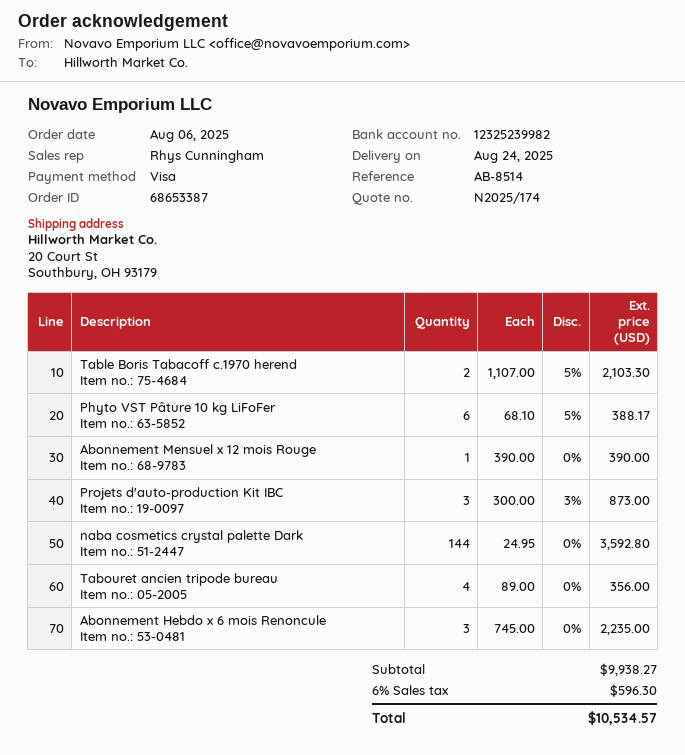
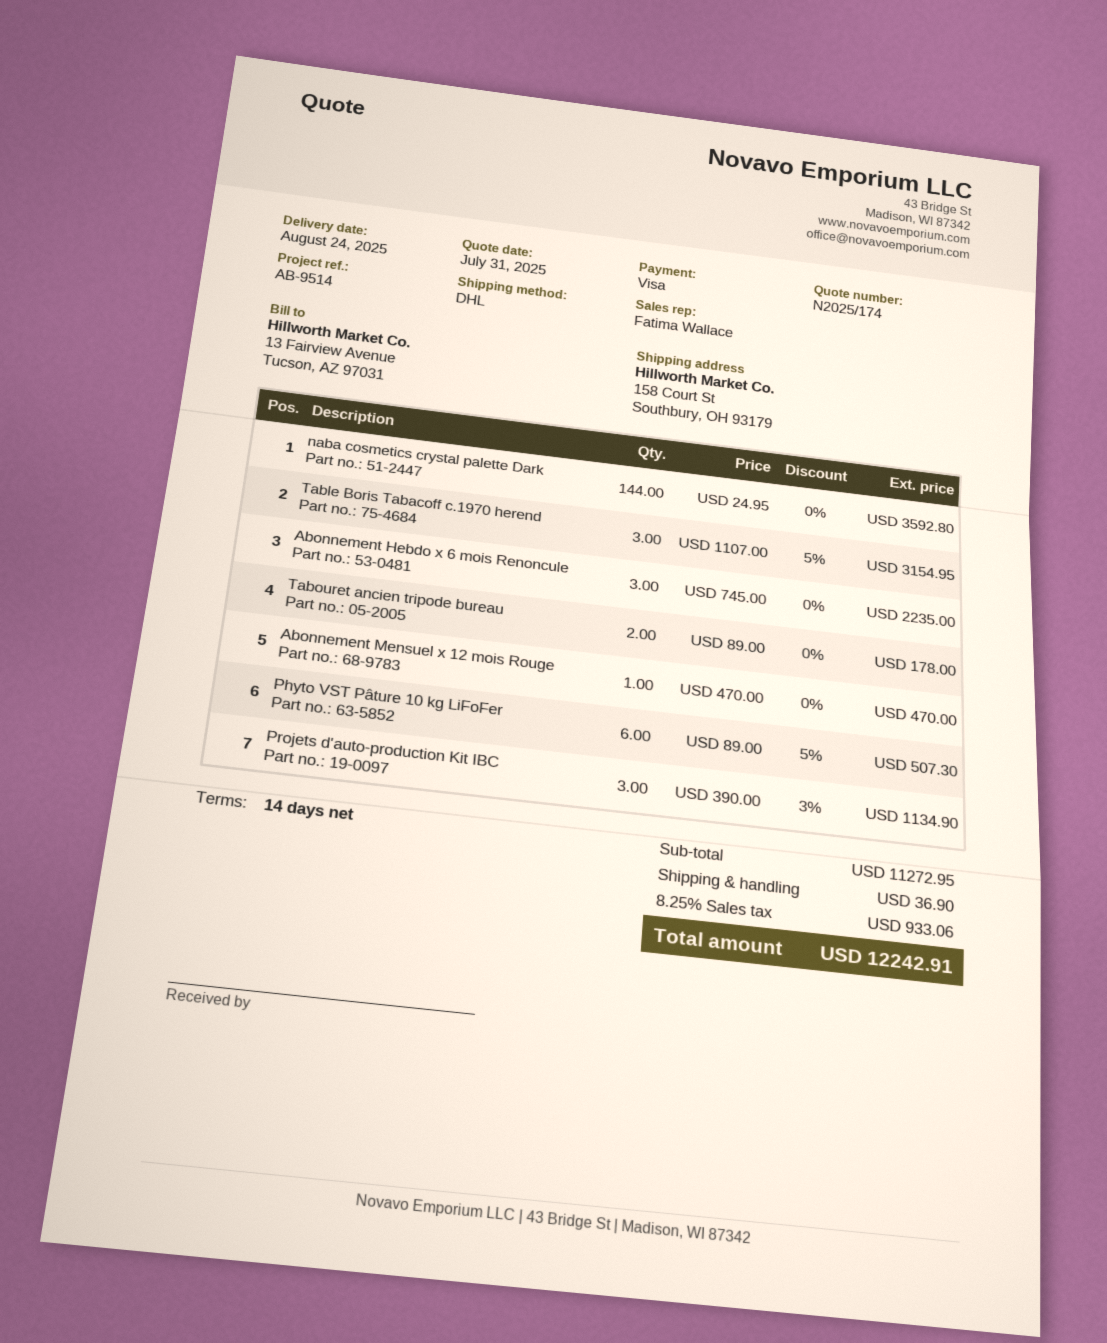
reference: AB-8514 -> AB-9514
sales rep: Rhys Cunningham -> Fatima Wallace
ship to: 20 Court St, Southbury, OH 93179 -> 158 Court St, Southbury, OH 93179
Table Boris Tabacoff c.1970 herend: 2 x 1107.00 - 5% = 2103.30 -> 3 x 1107.00 - 5% = 3154.95
Phyto VST Pâture 10 kg LiFoFer: 6 x 68.10 - 5% = 388.17 -> 6 x 89.00 - 5% = 507.30
Abonnement Mensuel x 12 mois Rouge: 1 x 390.00 = 390.00 -> 1 x 470.00 = 470.00
Projets d'auto-production Kit IBC: 3 x 300.00 - 3% = 873.00 -> 3 x 390.00 - 3% = 1134.90
Tabouret ancien tripode bureau: 4 x 89.00 = 356.00 -> 2 x 89.00 = 178.00
subtotal: 9938.27 -> 11272.95
shipping: none -> 36.90
tax: 6% = 596.30 -> 8.25% = 933.06
total: 10534.57 -> 12242.91

